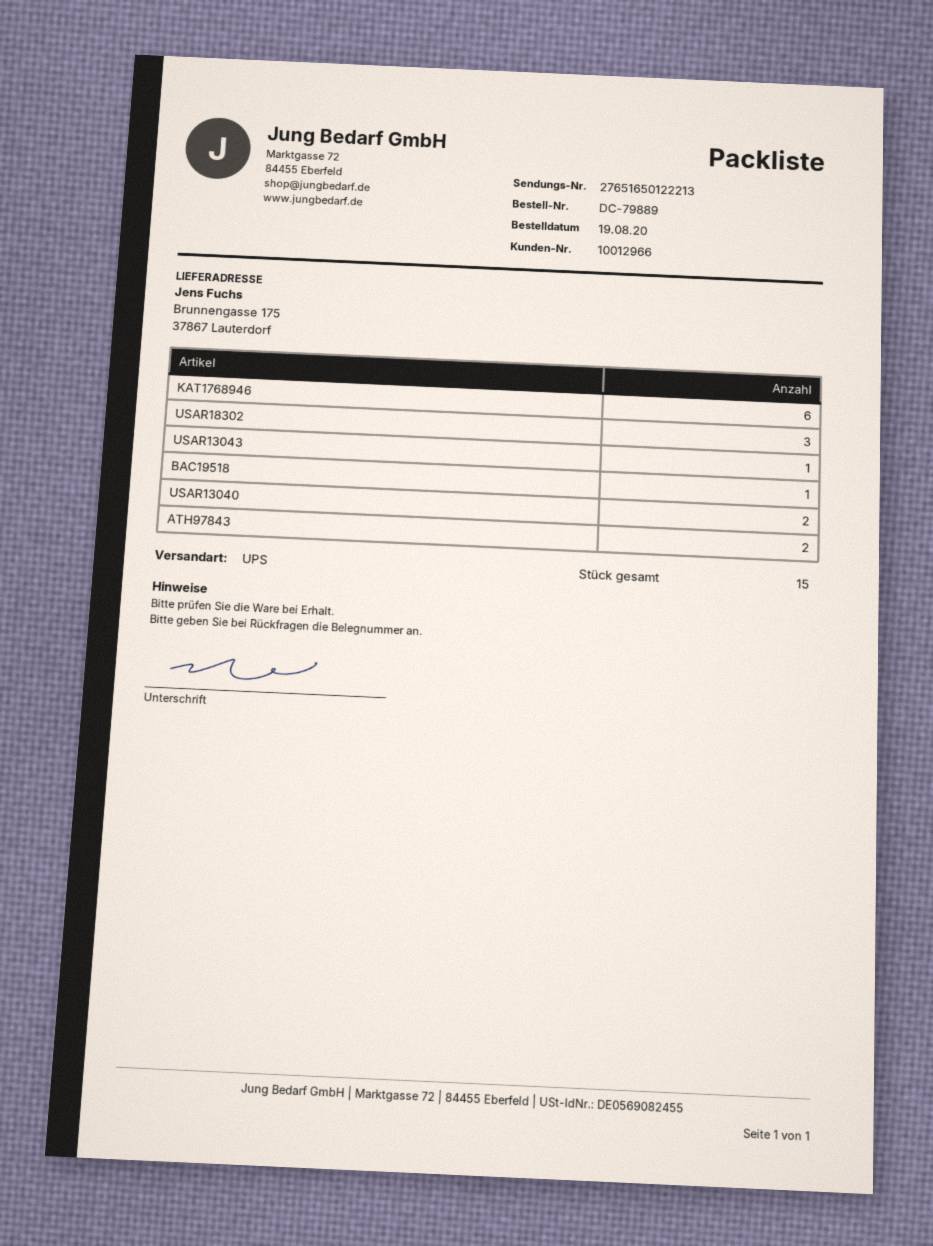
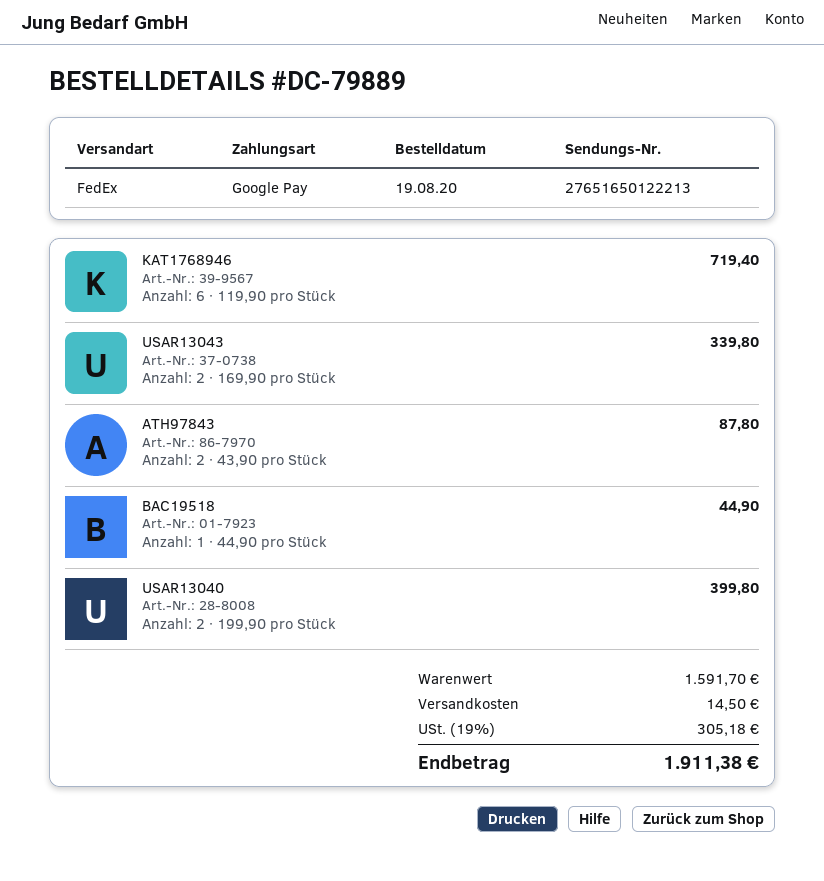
shipping method: UPS -> FedEx
USAR18302: 3 -> none
USAR13043: 1 -> 2

